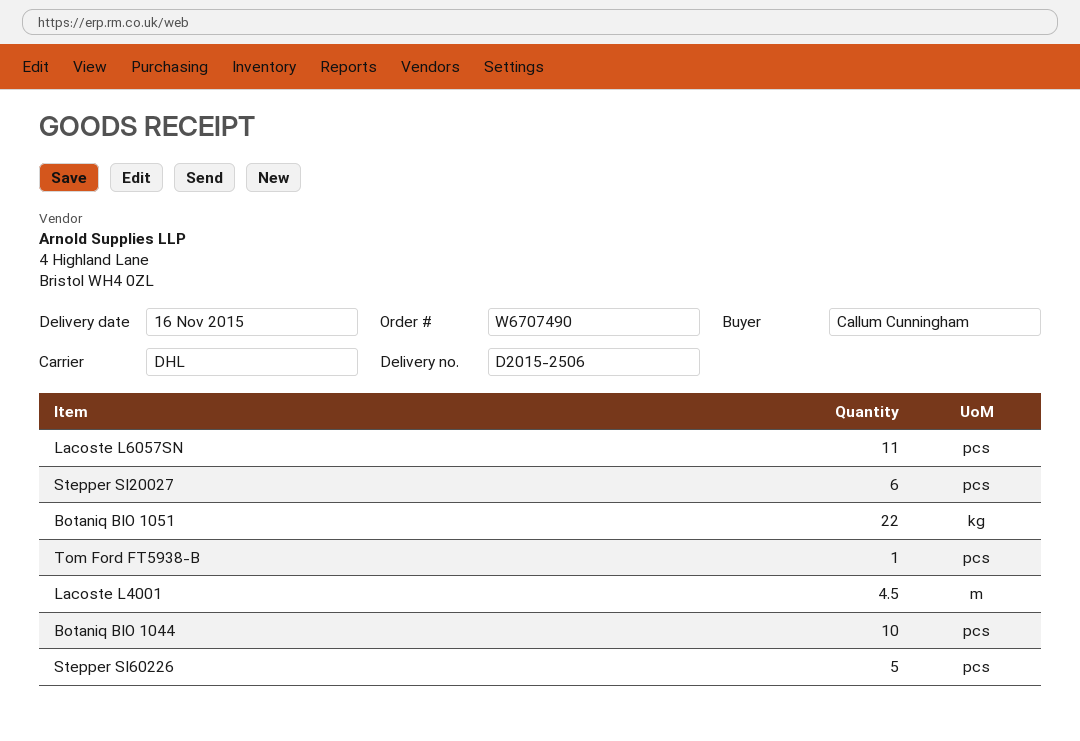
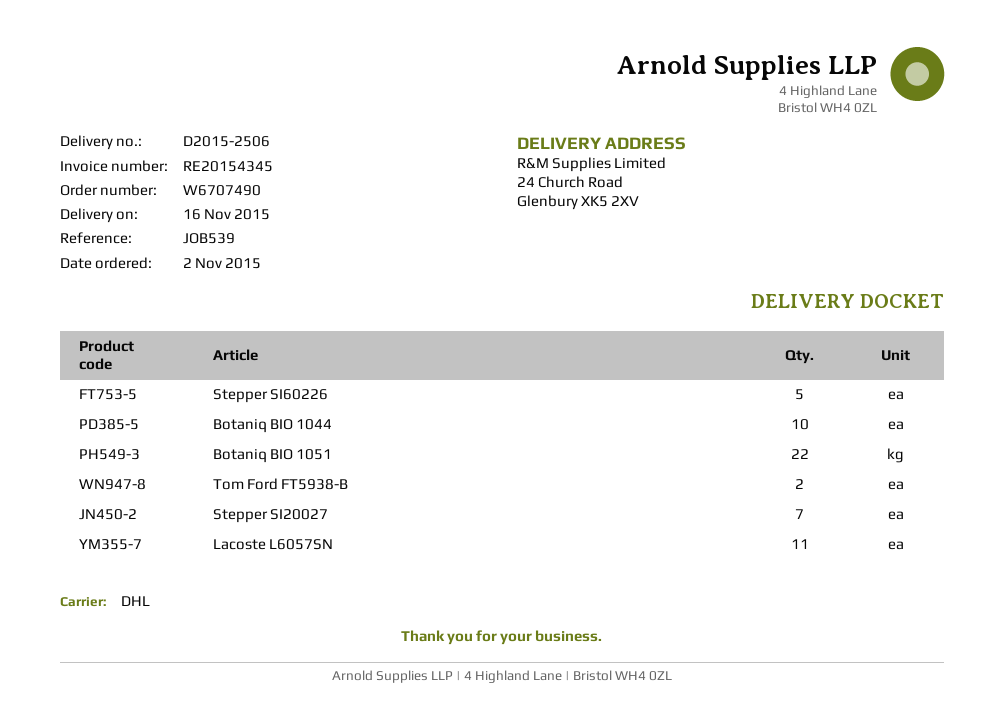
Stepper SI20027: 6 -> 7
Tom Ford FT5938-B: 1 -> 2
Lacoste L4001: 4.5 -> none

